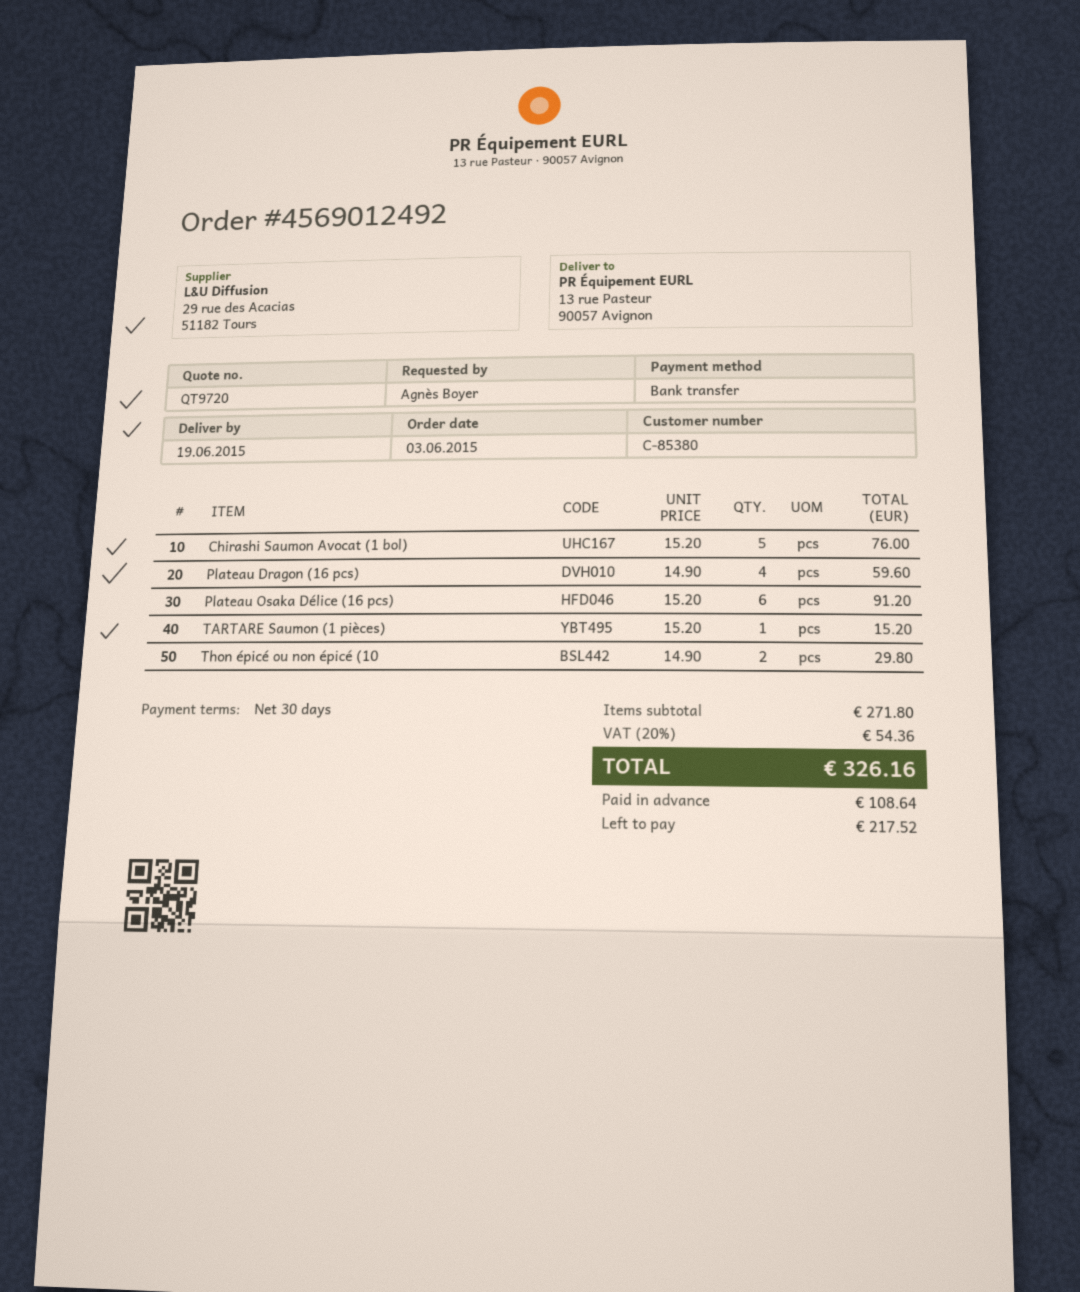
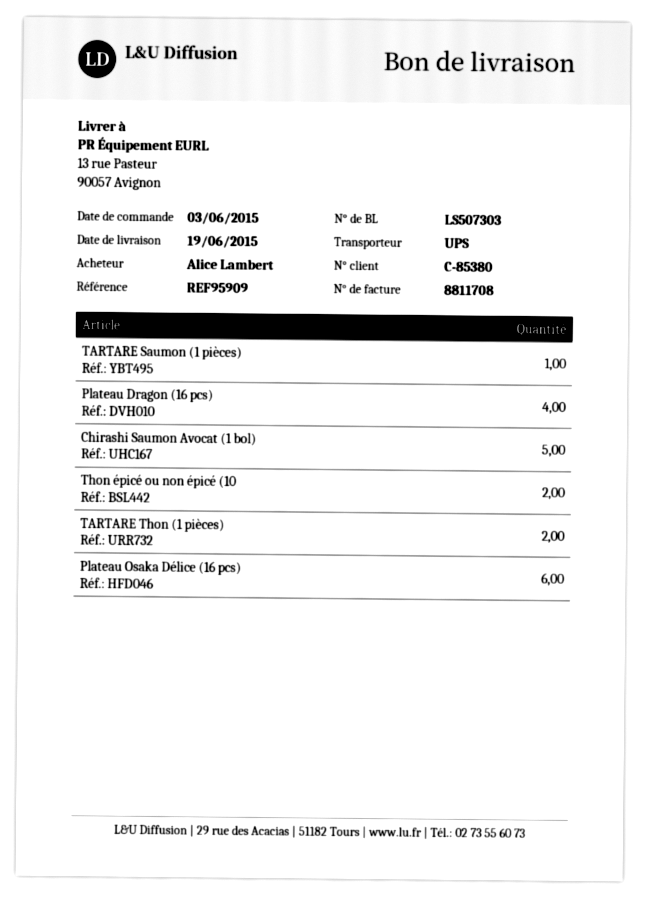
ordered by: Agnès Boyer -> Alice Lambert
TARTARE Thon (1 pièces): none -> 2

